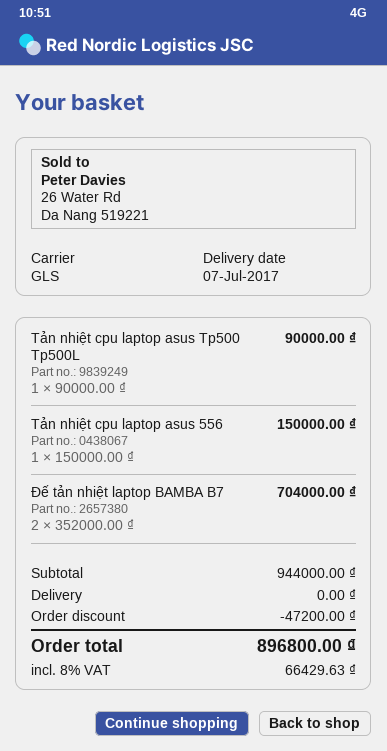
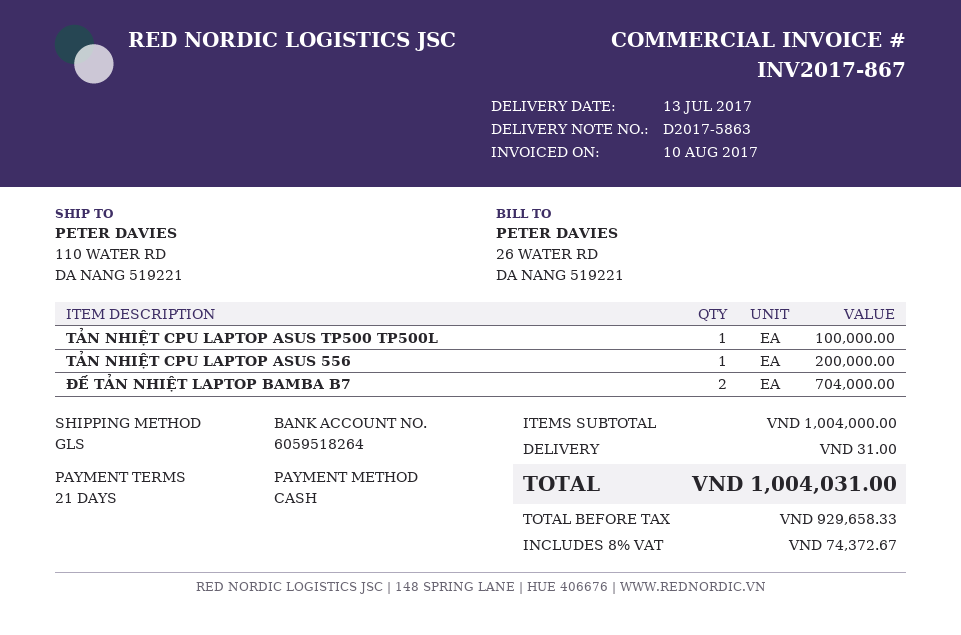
delivery date: 2017-07-07 -> 2017-07-13
Tản nhiệt cpu laptop asus Tp500 Tp500L: 1 for 90000.00 -> 1 for 100000.00
Tản nhiệt cpu laptop asus 556: 1 for 150000.00 -> 1 for 200000.00
subtotal: 944000.00 -> 1004000.00
discount: 47200.00 -> none
shipping: 0.00 -> 31.00
tax: 8% = 66429.63 -> 8% = 74372.67
total: 896800.00 -> 1004031.00

